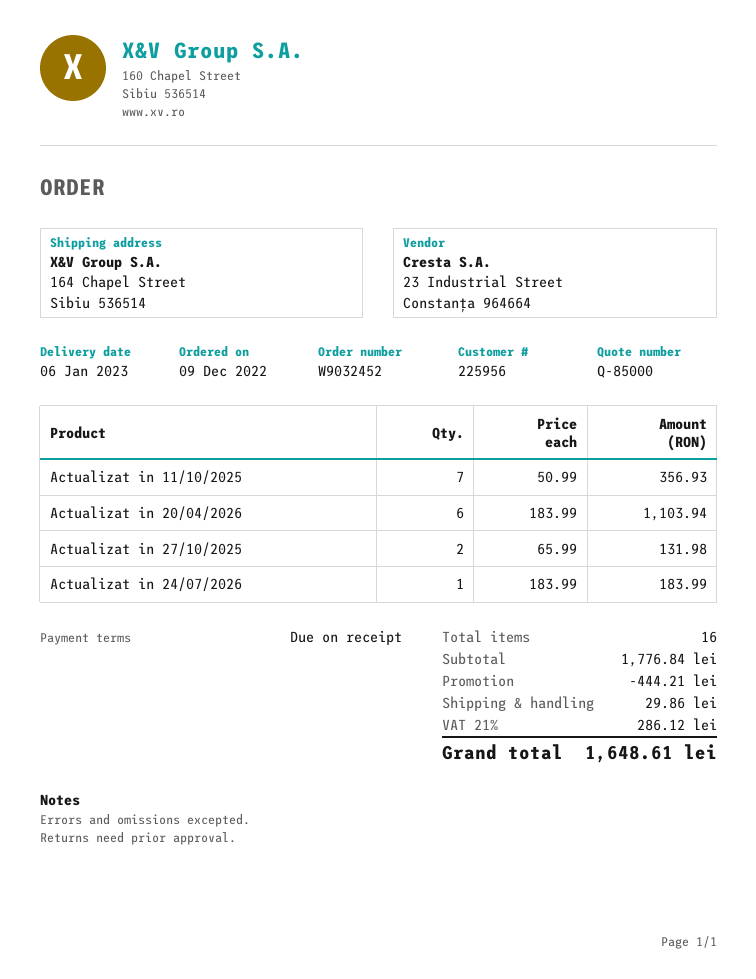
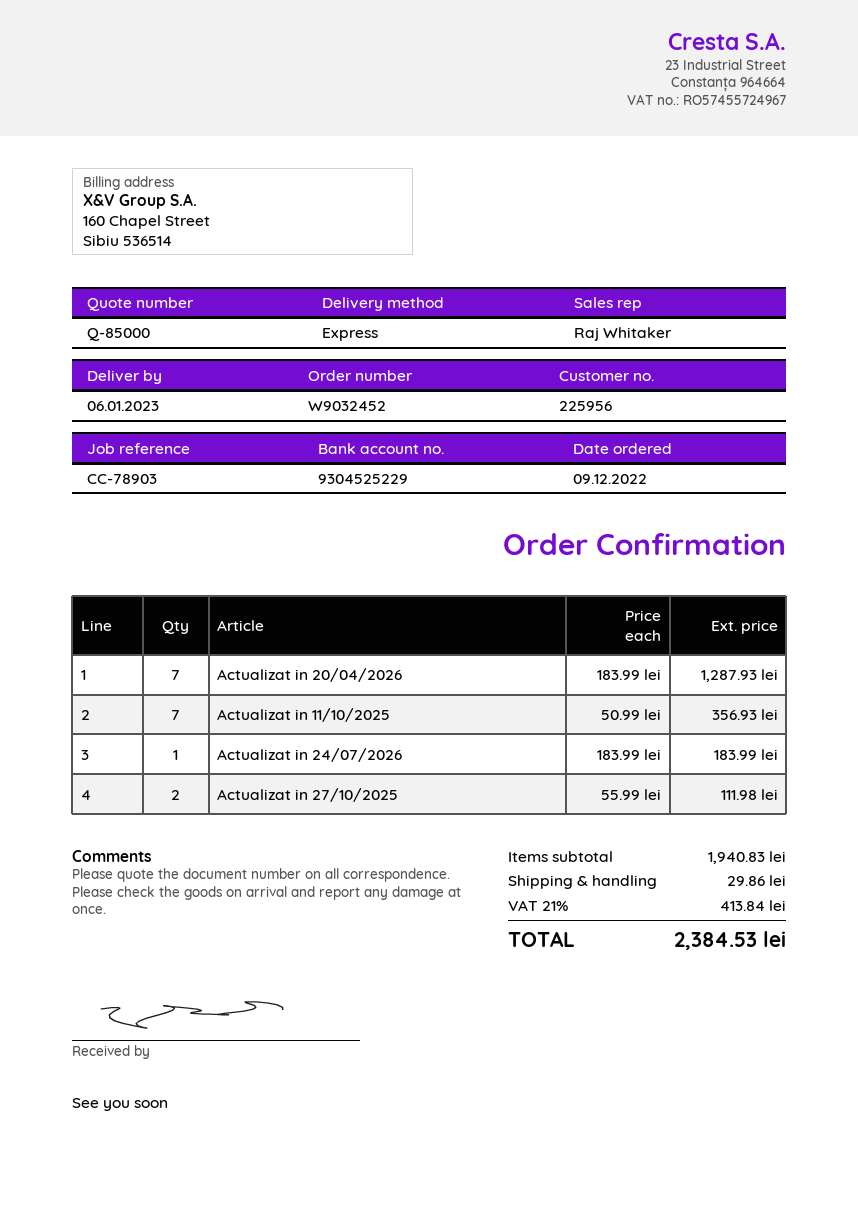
Actualizat in 20/04/2026: 6 x 183.99 = 1103.94 -> 7 x 183.99 = 1287.93
Actualizat in 27/10/2025: 2 x 65.99 = 131.98 -> 2 x 55.99 = 111.98
subtotal: 1776.84 -> 1940.83
discount: 444.21 -> none
tax: 21% = 286.12 -> 21% = 413.84
total: 1648.61 -> 2384.53

